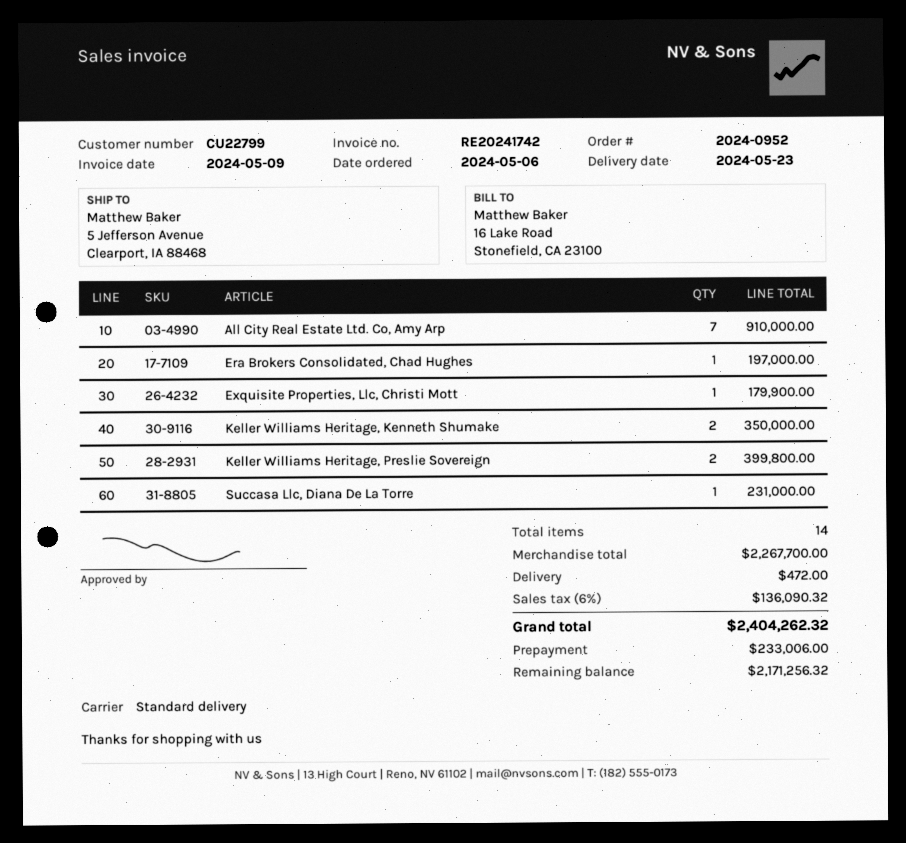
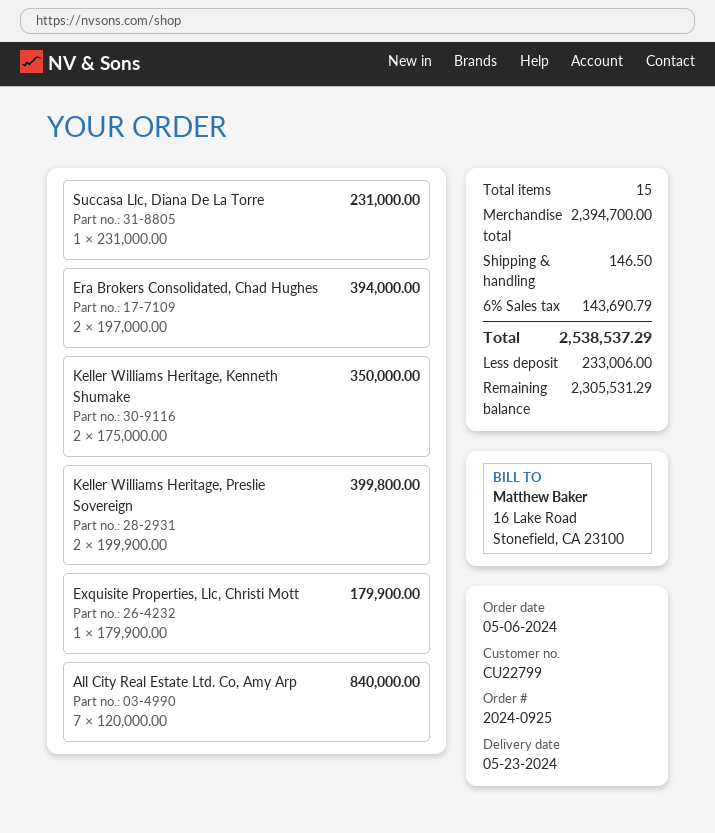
order number: 2024-0952 -> 2024-0925
All City Real Estate Ltd. Co, Amy Arp: 7 for 910000.00 -> 7 for 840000.00
Era Brokers Consolidated, Chad Hughes: 1 for 197000.00 -> 2 for 394000.00
total quantity: 14 -> 15
subtotal: 2267700.00 -> 2394700.00
shipping: 472.00 -> 146.50
tax: 6% = 136090.32 -> 6% = 143690.79
total: 2404262.32 -> 2538537.29
balance: 2171256.32 -> 2305531.29

